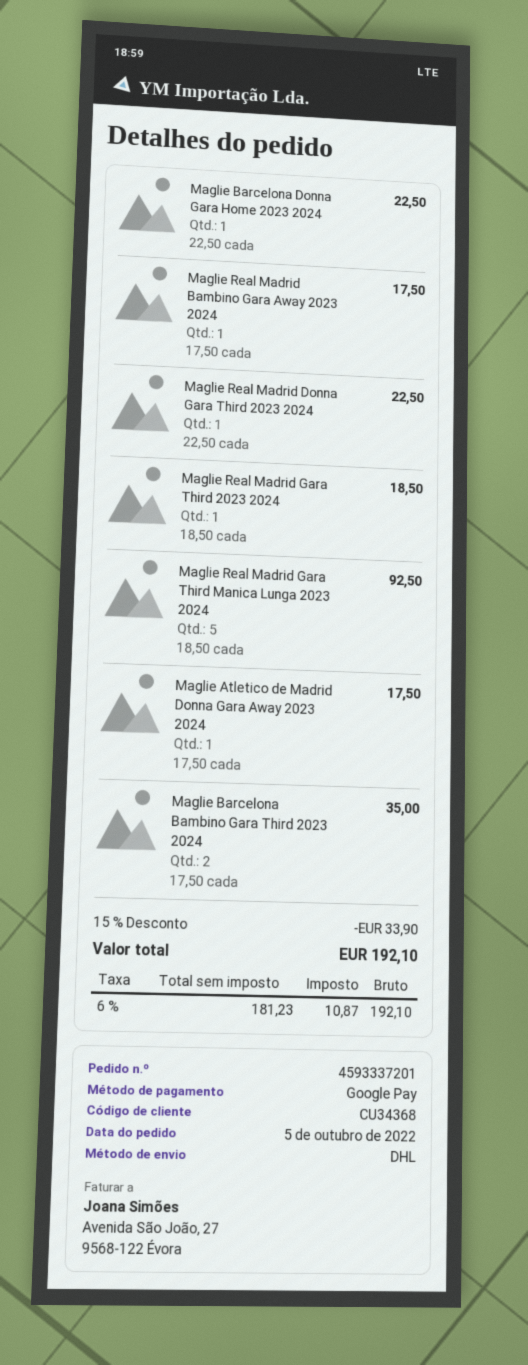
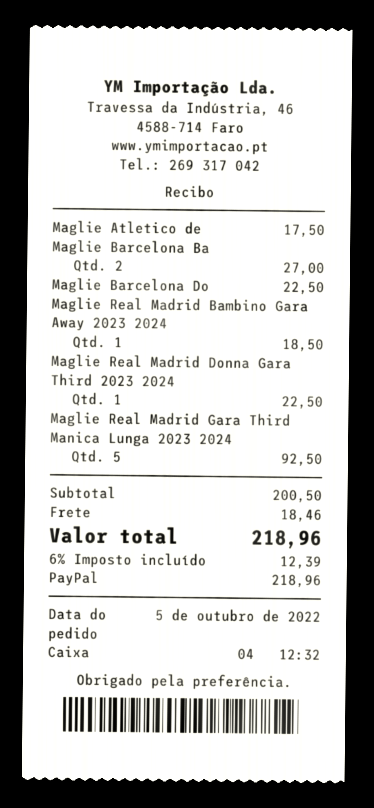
payment method: Google Pay -> PayPal
Maglie Real Madrid Bambino Gara Away 2023 2024: 1 for 17.50 -> 1 for 18.50
Maglie Real Madrid Gara Third 2023 2024: 1 for 18.50 -> none
Maglie Barcelona Bambino Gara Third 2023 2024: 2 for 35.00 -> 2 for 27.00
discount: 15% = 33.90 -> none
shipping: none -> 18.46
tax: 6% = 10.87 -> 6% = 12.39
total: 192.10 -> 218.96

